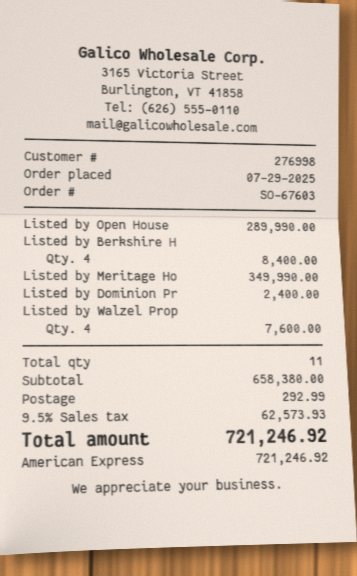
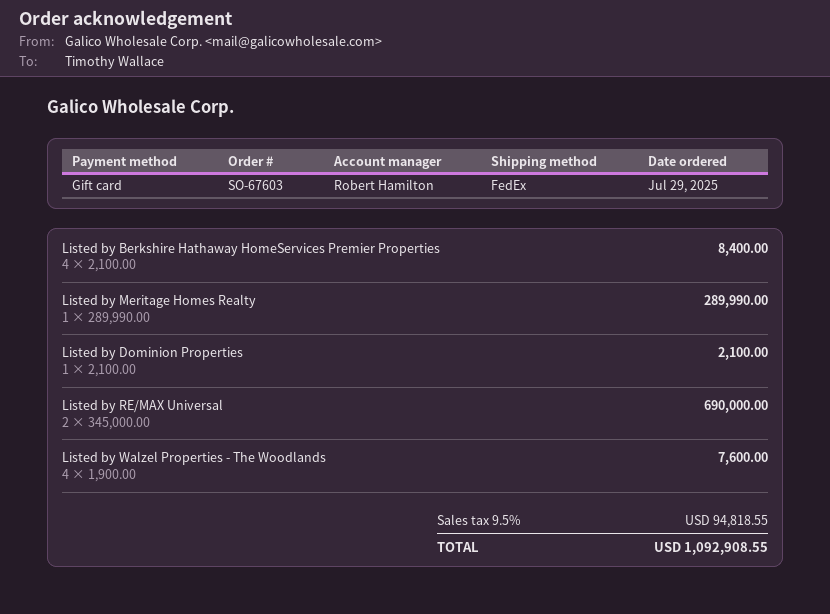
payment method: American Express -> gift card
Listed by Open House: 1 for 289990.00 -> none
Listed by Meritage Ho: 1 for 349990.00 -> 1 for 289990.00
Listed by Dominion Pr: 1 for 2400.00 -> 1 for 2100.00
Listed by RE/MAX Universal: none -> 2 for 690000.00
shipping: 292.99 -> none
tax: 9.5% = 62573.93 -> 9.5% = 94818.55
total: 721246.92 -> 1092908.55

